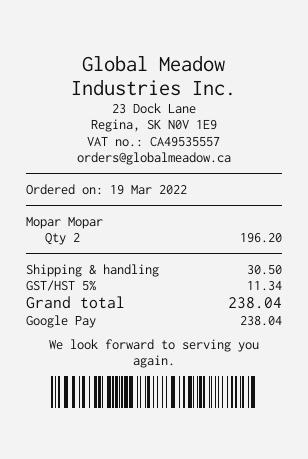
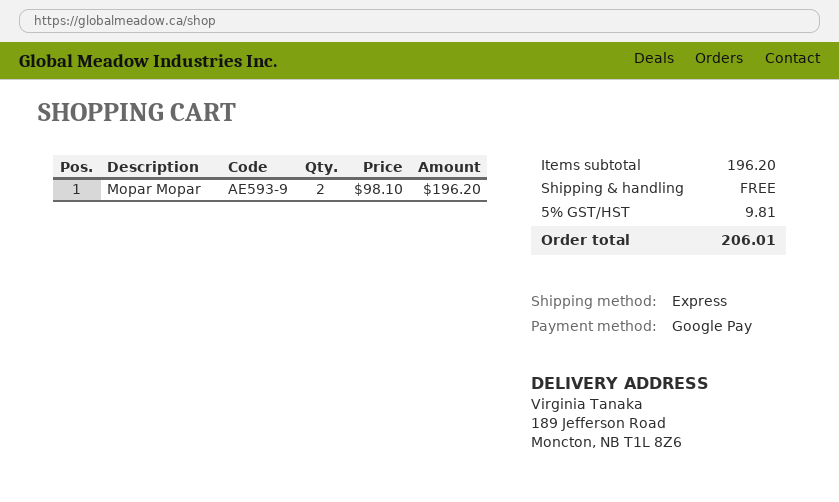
shipping: 30.50 -> 0.00
tax: 5% = 11.34 -> 5% = 9.81
total: 238.04 -> 206.01

